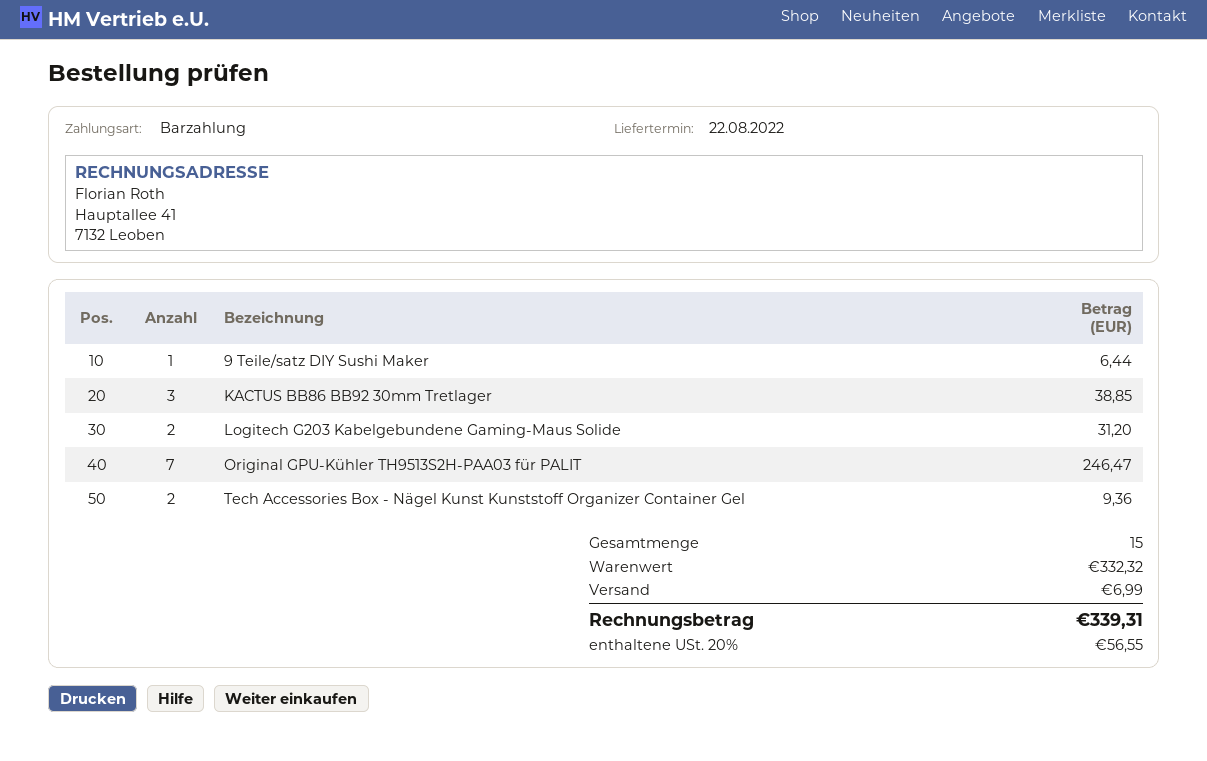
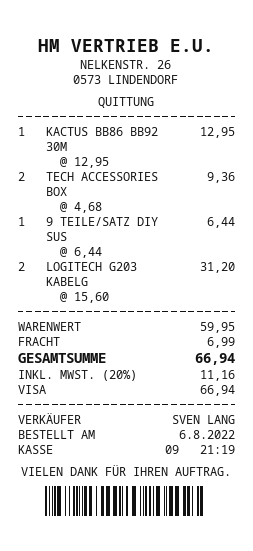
payment method: cash -> Visa
KACTUS BB86 BB92 30mm Tretlager: 3 for 38.85 -> 1 for 12.95
Original GPU-Kühler TH9513S2H-PAA03 für PALIT: 7 for 246.47 -> none
subtotal: 332.32 -> 59.95
tax: 20% = 56.55 -> 20% = 11.16
total: 339.31 -> 66.94

